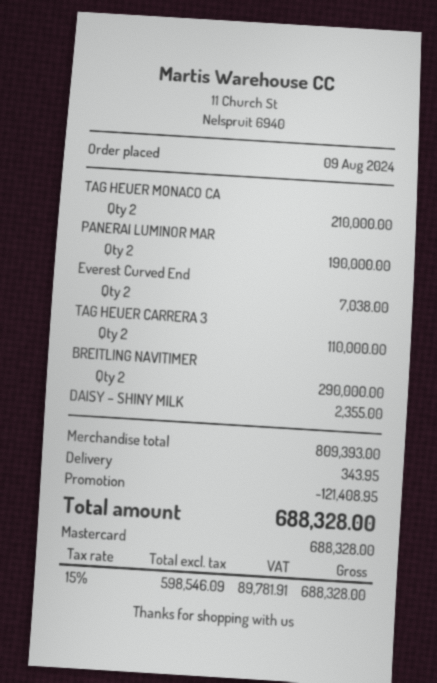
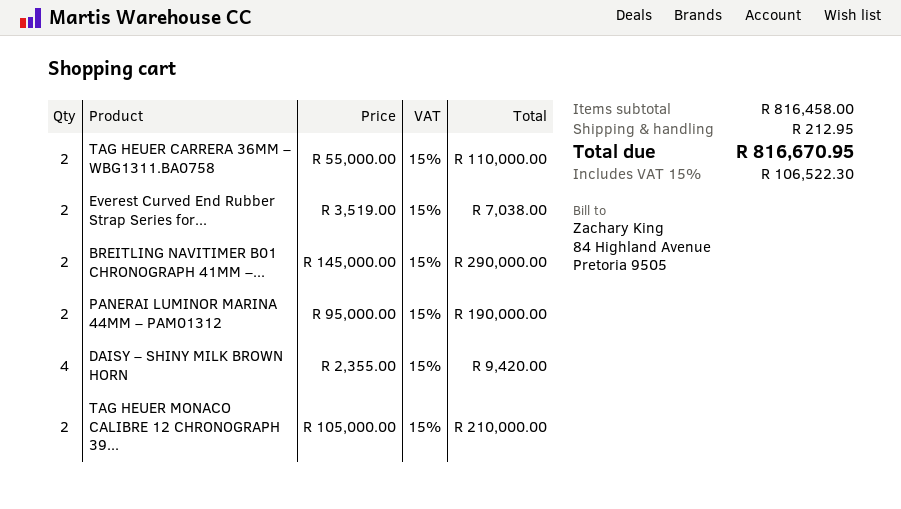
DAISY – SHINY MILK: 1 for 2355.00 -> 4 for 9420.00
subtotal: 809393.00 -> 816458.00
discount: 121408.95 -> none
shipping: 343.95 -> 212.95
tax: 15% = 89781.91 -> 15% = 106522.30
total: 688328.00 -> 816670.95

